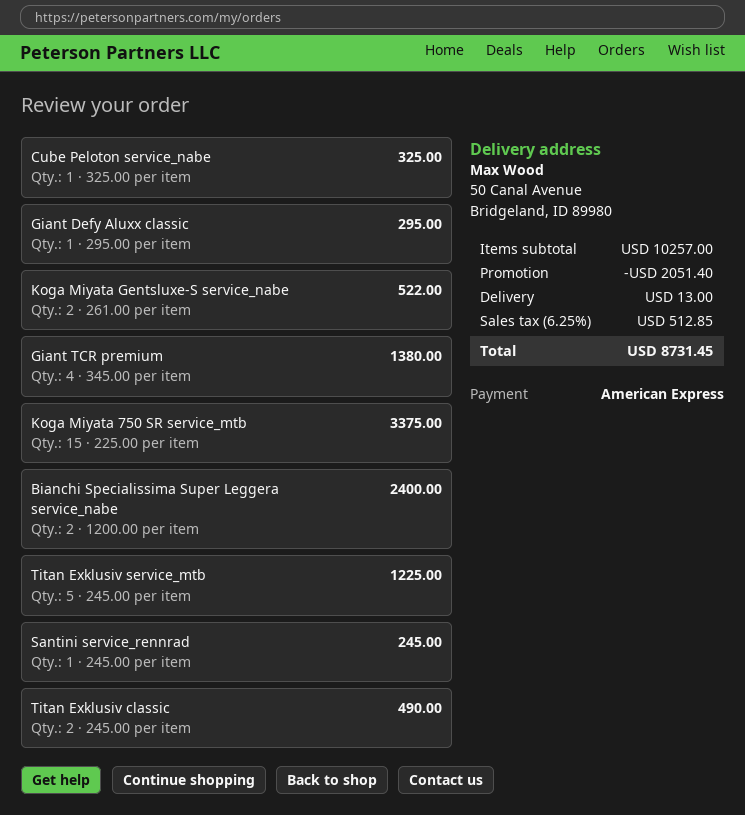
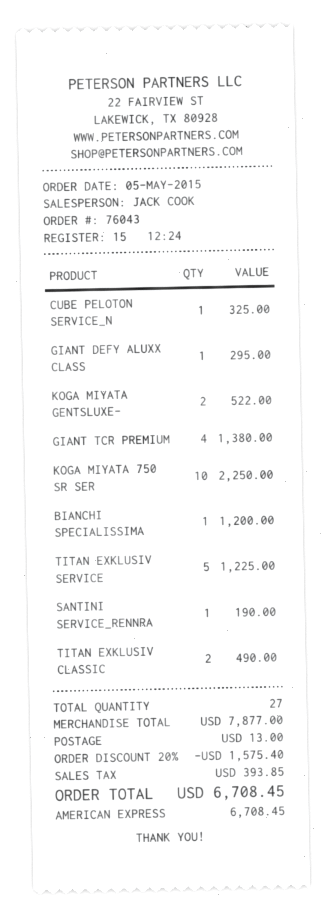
Koga Miyata 750 SR service_mtb: 15 for 3375.00 -> 10 for 2250.00
Bianchi Specialissima Super Leggera service_nabe: 2 for 2400.00 -> 1 for 1200.00
Santini service_rennrad: 1 for 245.00 -> 1 for 190.00
subtotal: 10257.00 -> 7877.00
discount: 2051.40 -> 1575.40
tax: 512.85 -> 393.85
total: 8731.45 -> 6708.45

